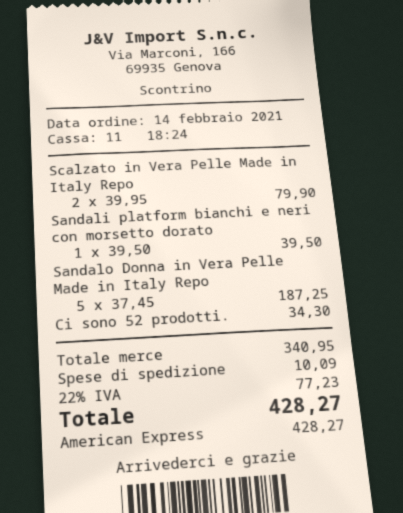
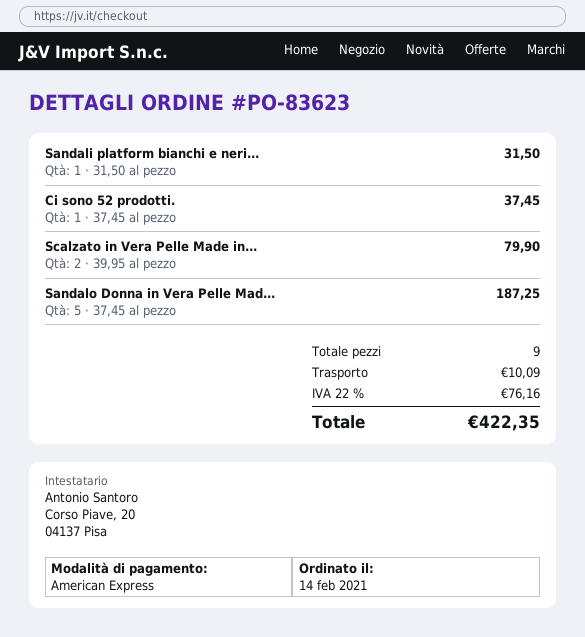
Sandali platform bianchi e neri con morsetto dorato: 1 x 39.50 = 39.50 -> 1 x 31.50 = 31.50
Ci sono 52 prodotti.: 1 x 34.30 = 34.30 -> 1 x 37.45 = 37.45
tax: 22% = 77.23 -> 22% = 76.16
total: 428.27 -> 422.35

